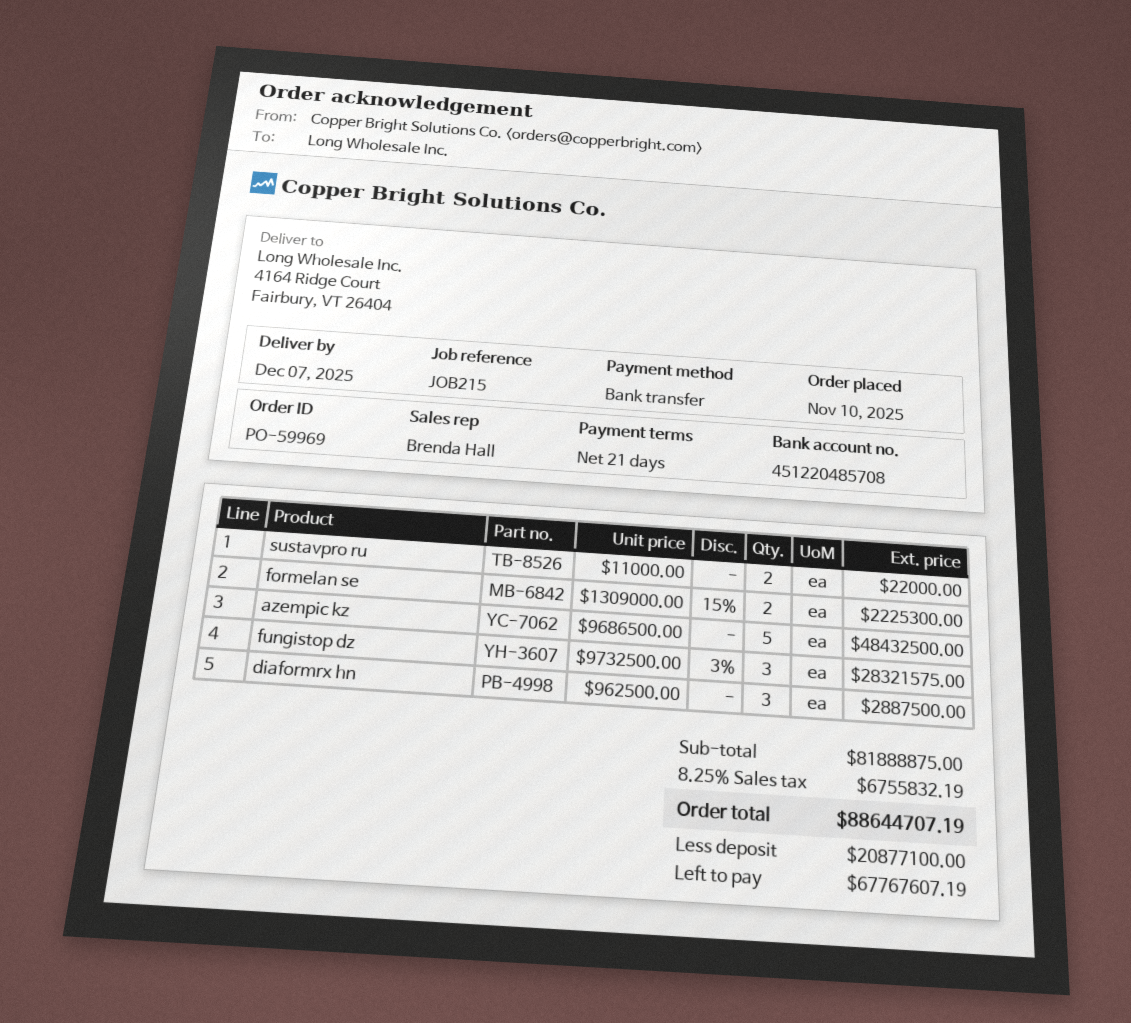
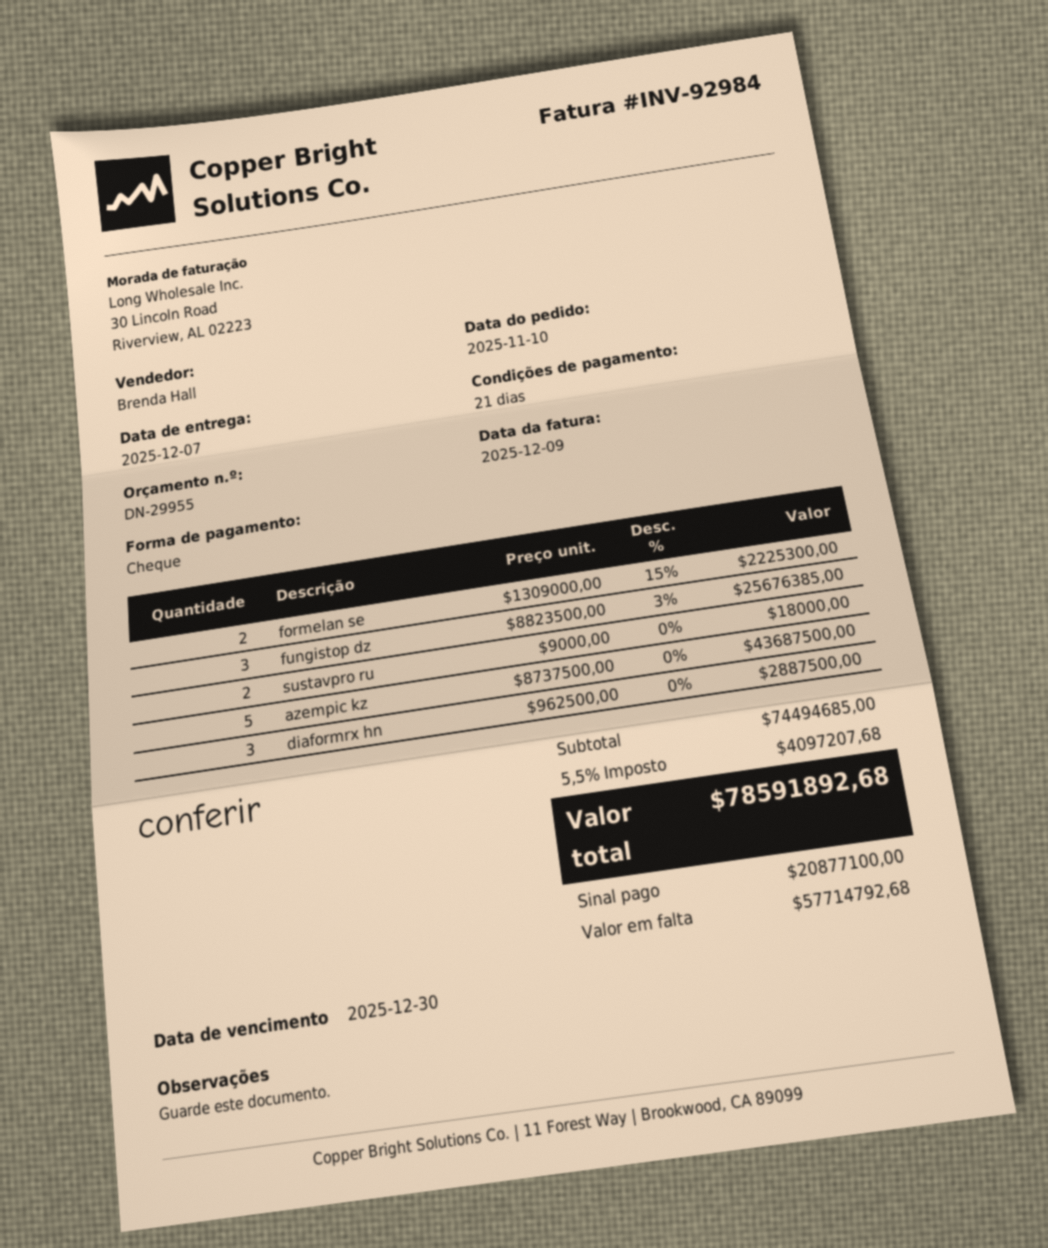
payment method: bank transfer -> cheque
sustavpro ru: 2 x 11000.00 = 22000.00 -> 2 x 9000.00 = 18000.00
azempic kz: 5 x 9686500.00 = 48432500.00 -> 5 x 8737500.00 = 43687500.00
fungistop dz: 3 x 9732500.00 - 3% = 28321575.00 -> 3 x 8823500.00 - 3% = 25676385.00
subtotal: 81888875.00 -> 74494685.00
tax: 8.25% = 6755832.19 -> 5.5% = 4097207.68
total: 88644707.19 -> 78591892.68
balance: 67767607.19 -> 57714792.68

